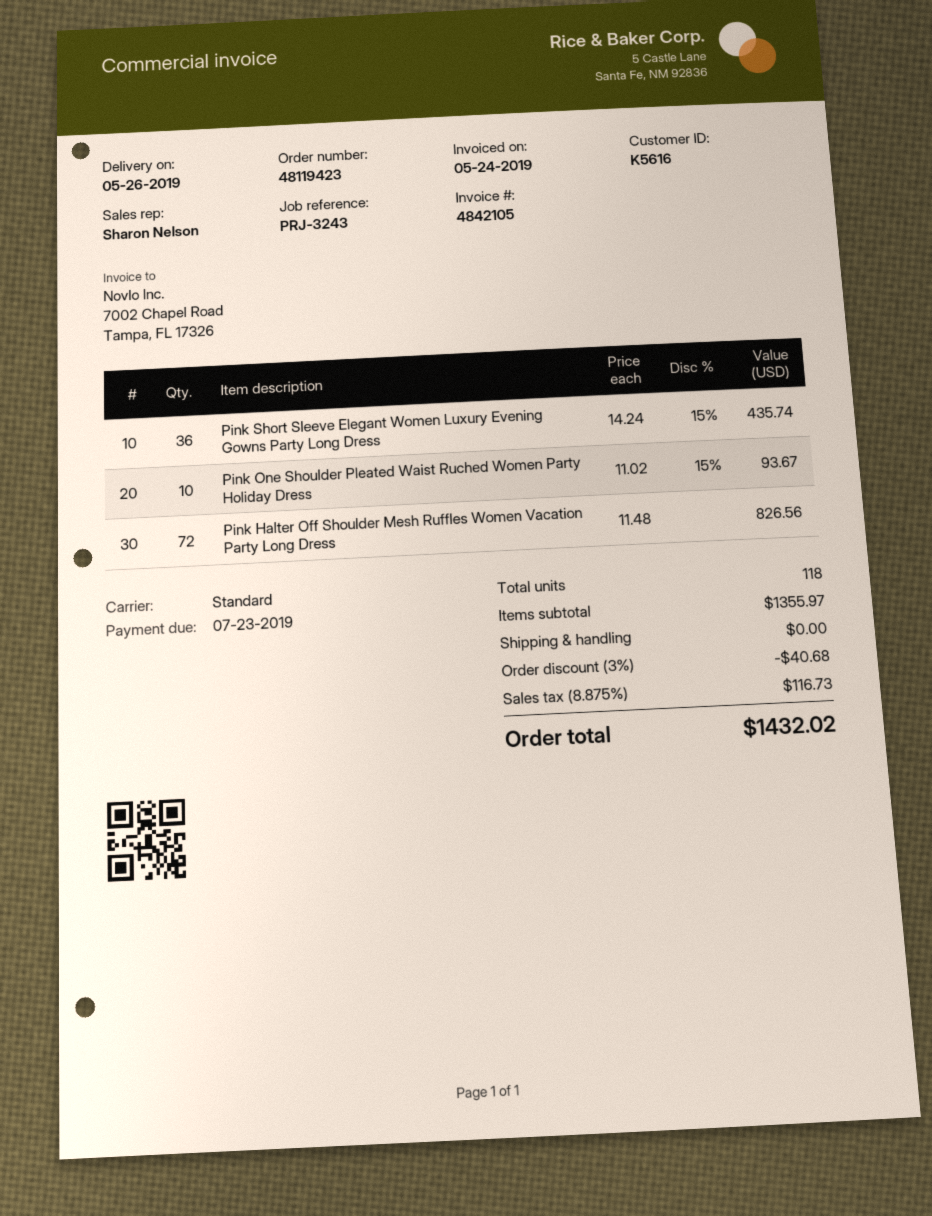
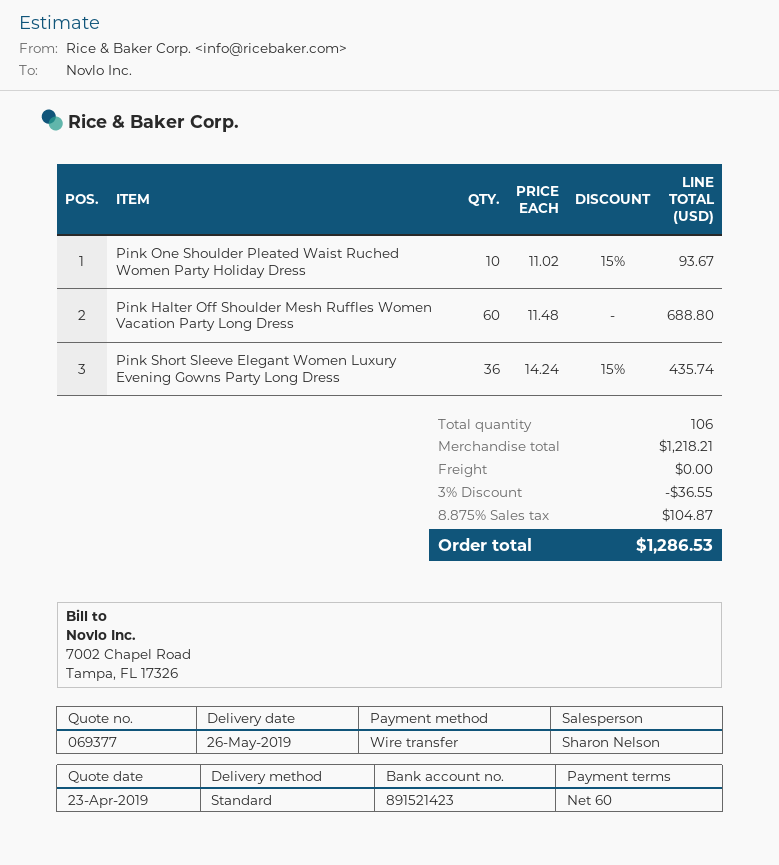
Pink Halter Off Shoulder Mesh Ruffles Women Vacation Party Long Dress: 72 x 11.48 = 826.56 -> 60 x 11.48 = 688.80
total quantity: 118 -> 106
subtotal: 1355.97 -> 1218.21
discount: 3% = 40.68 -> 3% = 36.55
tax: 8.875% = 116.73 -> 8.875% = 104.87
total: 1432.02 -> 1286.53

